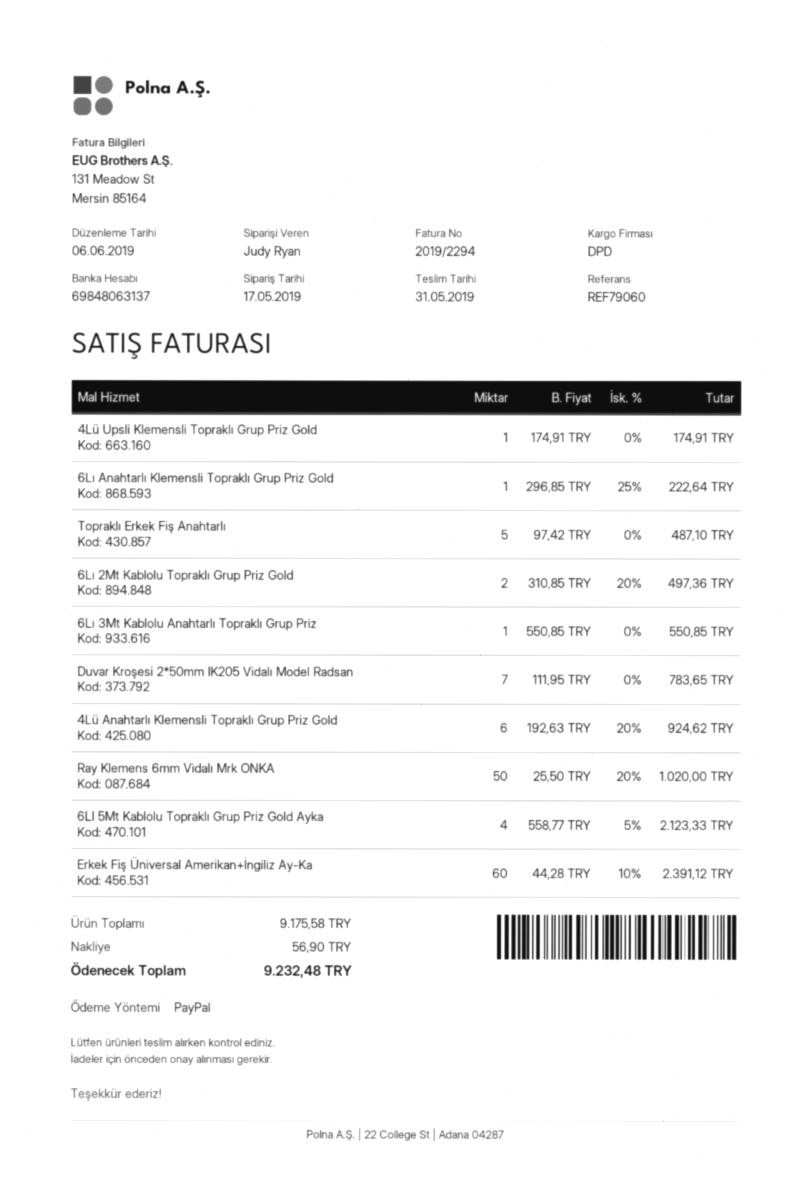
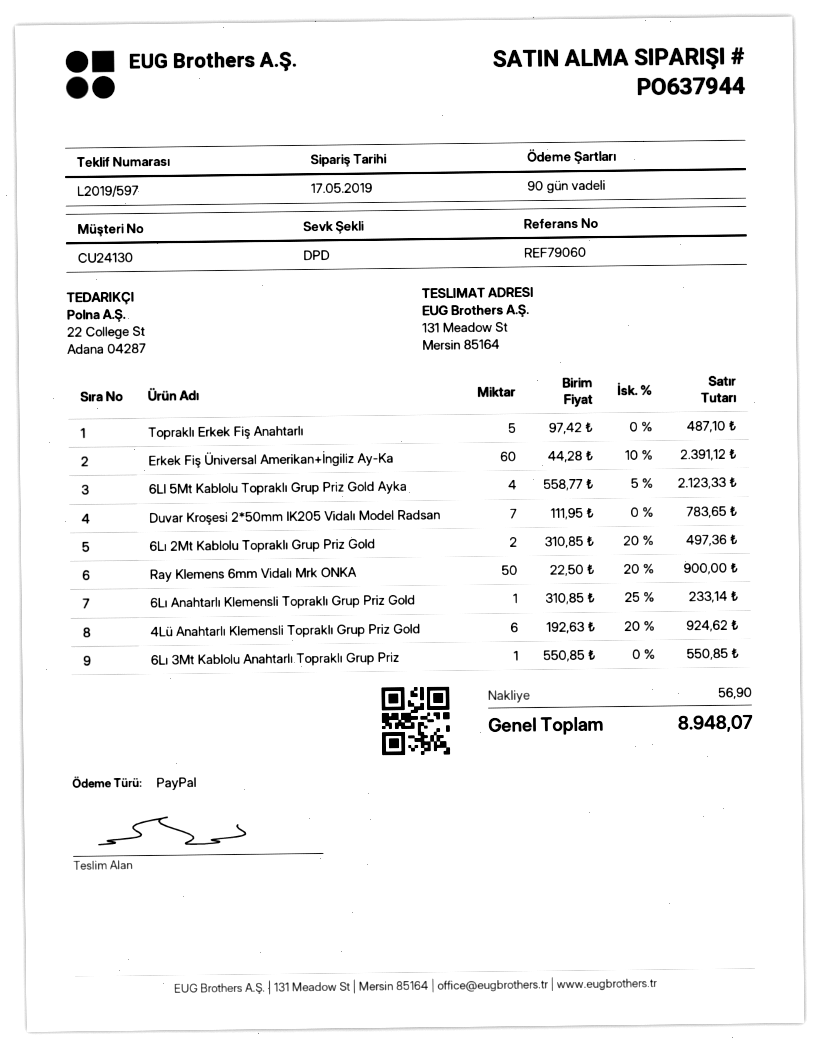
4Lü Upsli Klemensli Topraklı Grup Priz Gold: 1 x 174.91 = 174.91 -> none
6Lı Anahtarlı Klemensli Topraklı Grup Priz Gold: 1 x 296.85 - 25% = 222.64 -> 1 x 310.85 - 25% = 233.14
Ray Klemens 6mm Vidalı Mrk ONKA: 50 x 25.50 - 20% = 1020.00 -> 50 x 22.50 - 20% = 900.00
total: 9232.48 -> 8948.07

